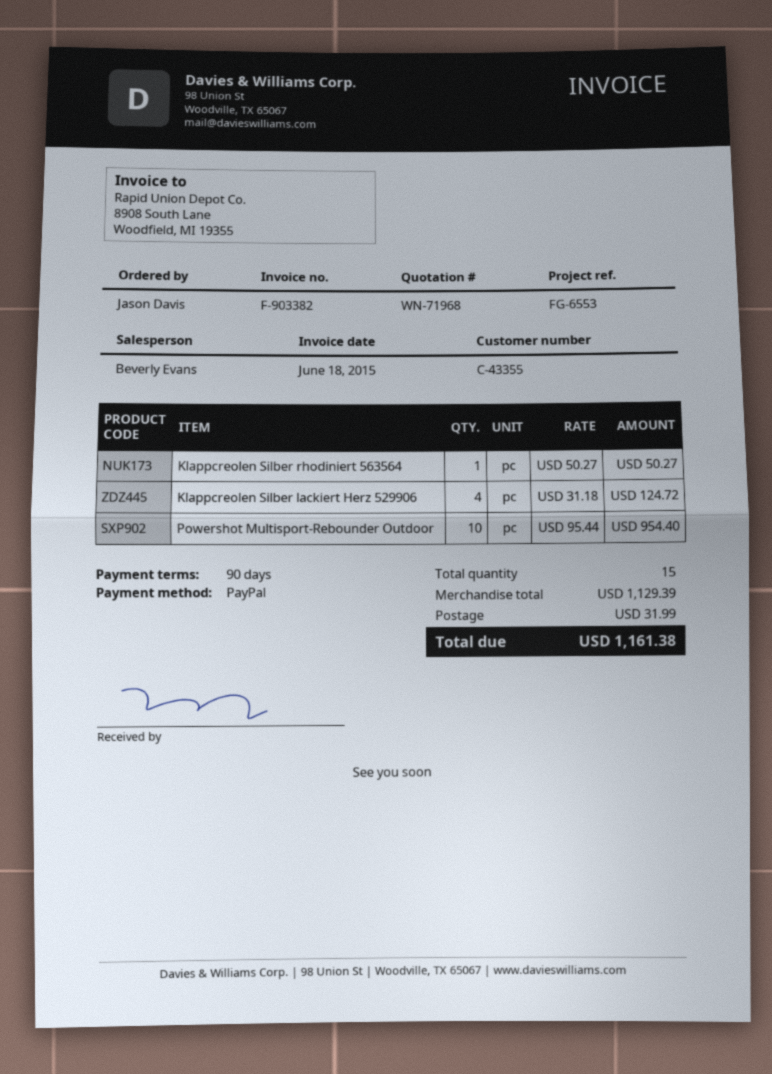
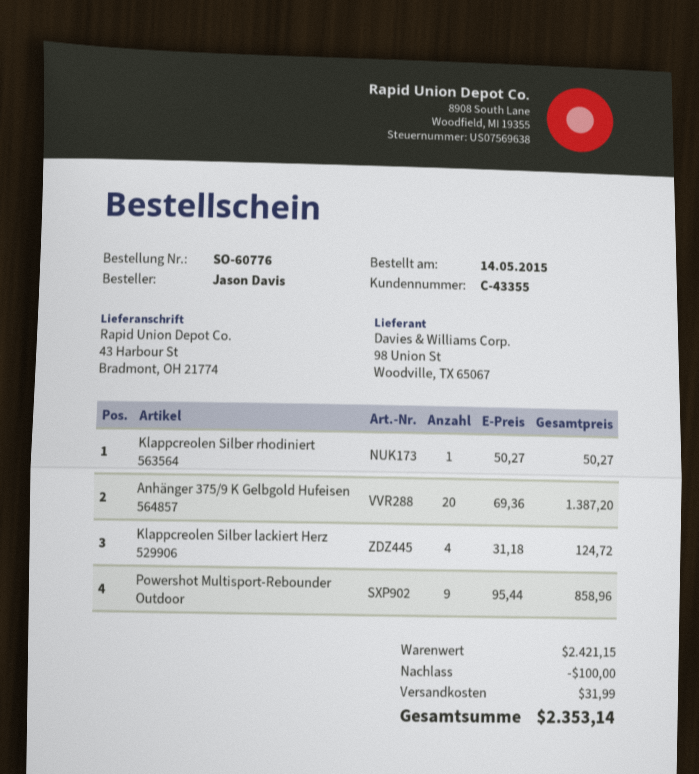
Powershot Multisport-Rebounder Outdoor: 10 x 95.44 = 954.40 -> 9 x 95.44 = 858.96
Anhänger 375/9 K Gelbgold Hufeisen 564857: none -> 20 x 69.36 = 1387.20
subtotal: 1129.39 -> 2421.15
discount: none -> 100.00
total: 1161.38 -> 2353.14

